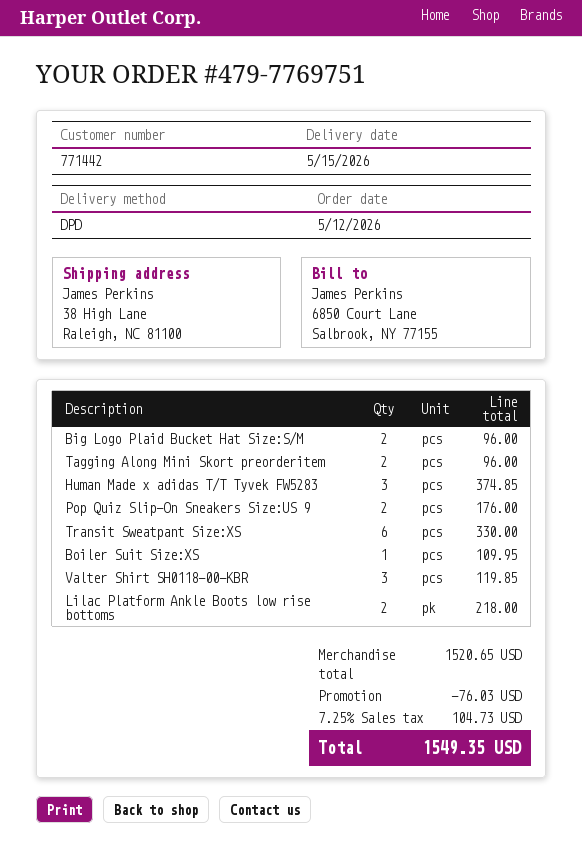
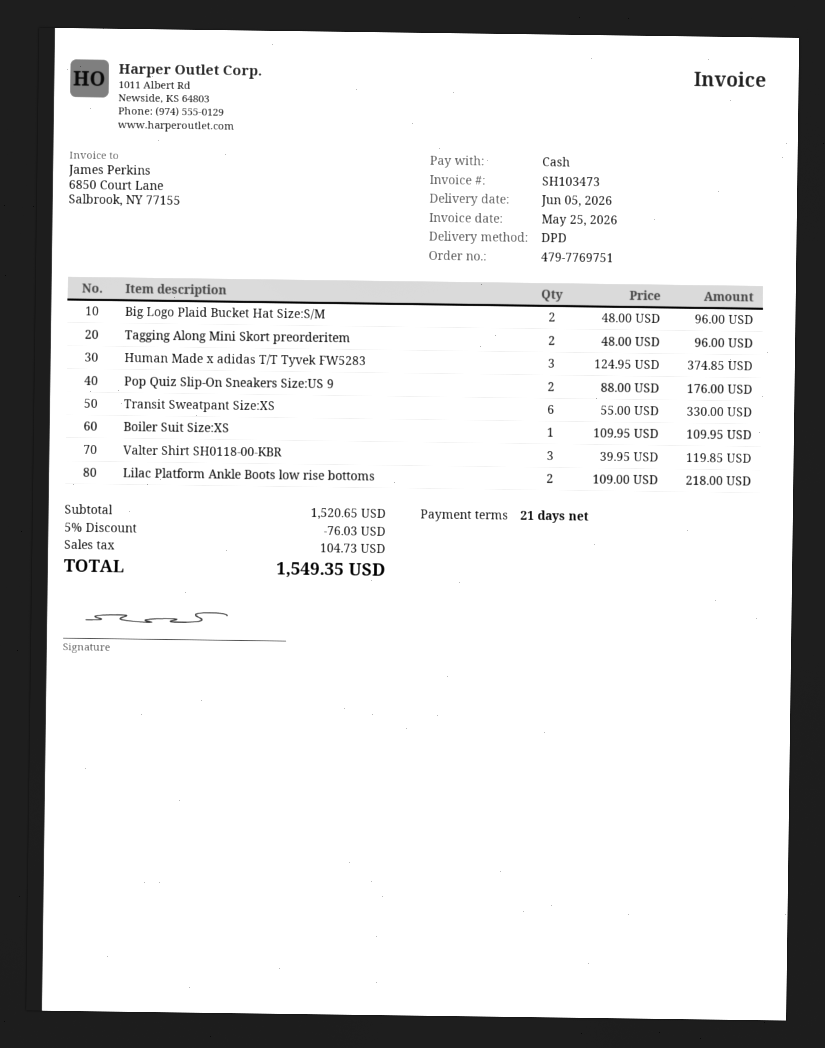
delivery date: 2026-05-15 -> 2026-06-05

